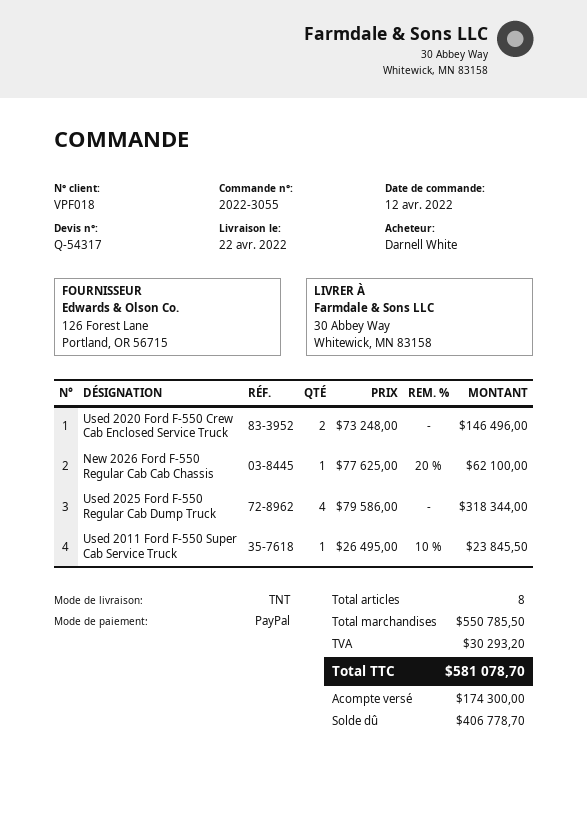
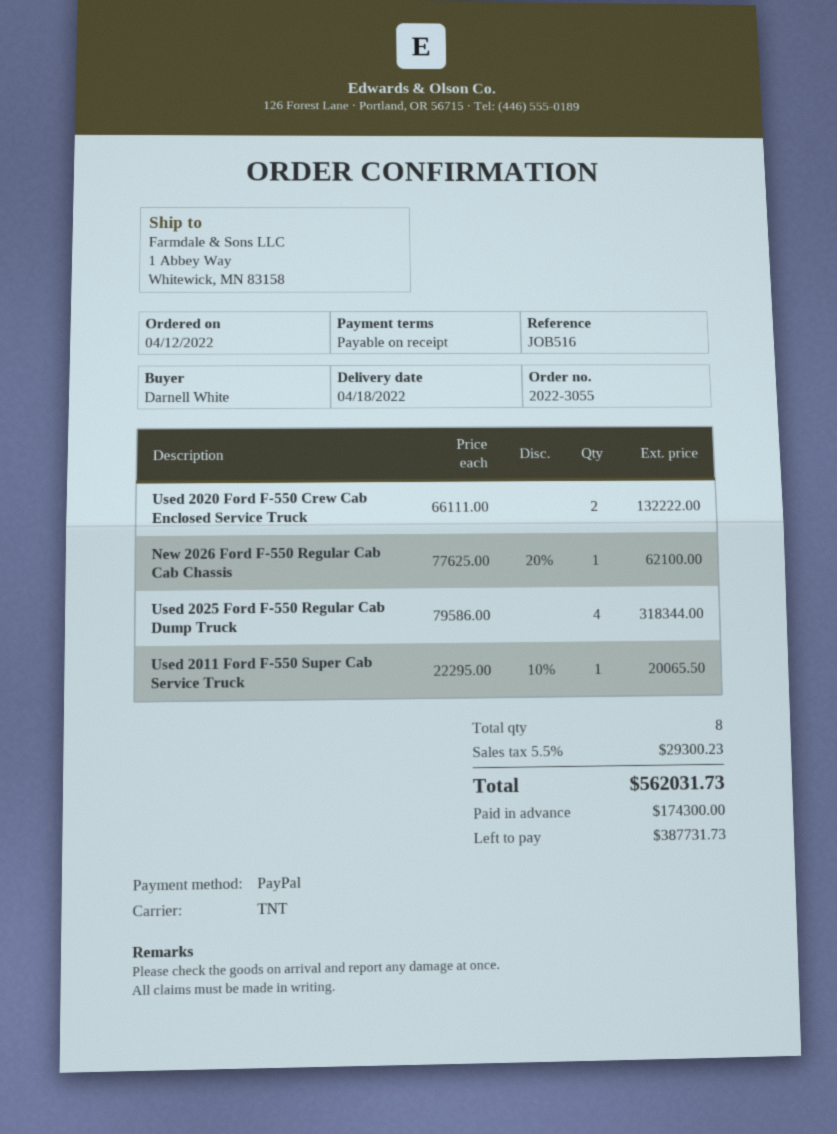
delivery date: 2022-04-22 -> 2022-04-18
ship to: 30 Abbey Way, Whitewick, MN 83158 -> 1 Abbey Way, Whitewick, MN 83158
Used 2020 Ford F-550 Crew Cab Enclosed Service Truck: 2 x 73248.00 = 146496.00 -> 2 x 66111.00 = 132222.00
Used 2011 Ford F-550 Super Cab Service Truck: 1 x 26495.00 - 10% = 23845.50 -> 1 x 22295.00 - 10% = 20065.50
tax: 30293.20 -> 29300.23
total: 581078.70 -> 562031.73
balance: 406778.70 -> 387731.73

